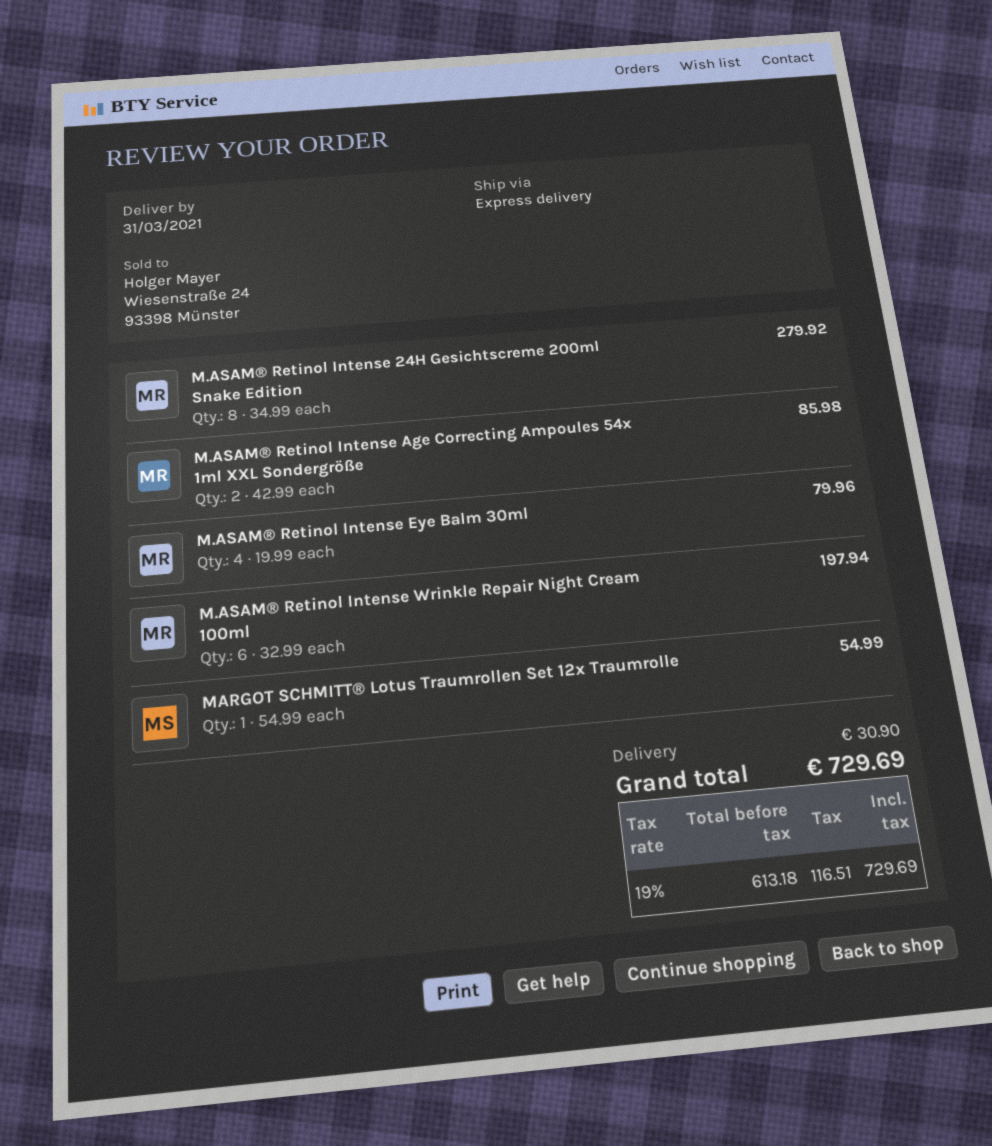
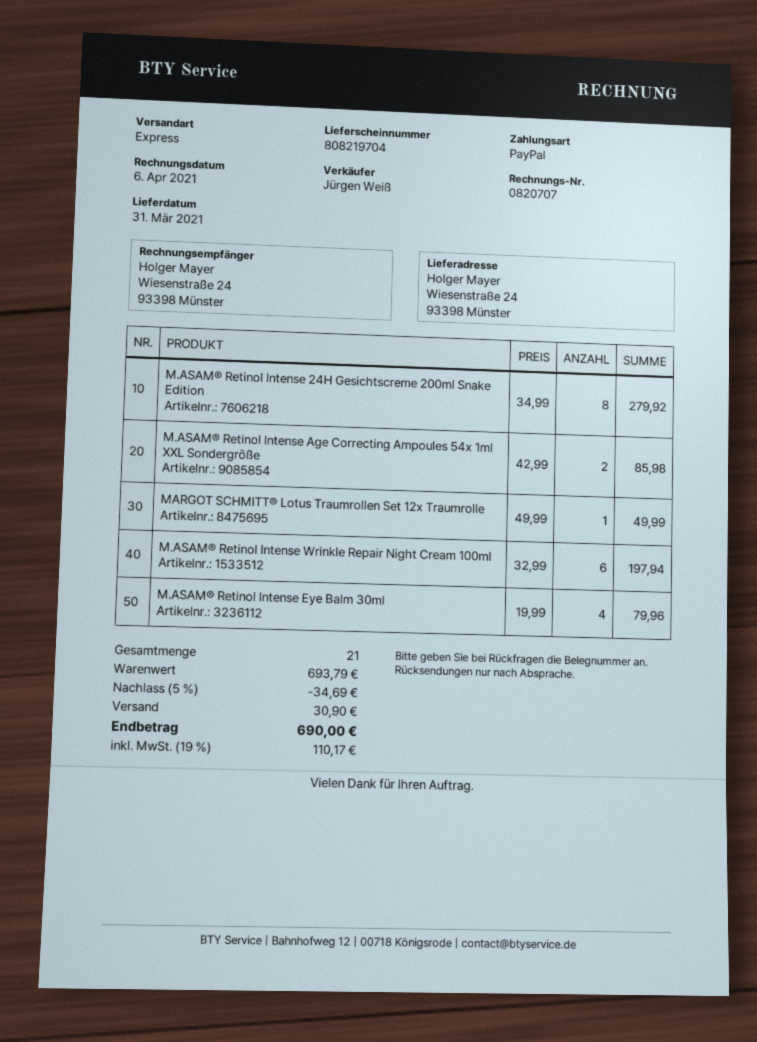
MARGOT SCHMITT® Lotus Traumrollen Set 12x Traumrolle: 1 x 54.99 = 54.99 -> 1 x 49.99 = 49.99
discount: none -> 5% = 34.69
tax: 19% = 116.51 -> 19% = 110.17
total: 729.69 -> 690.00

